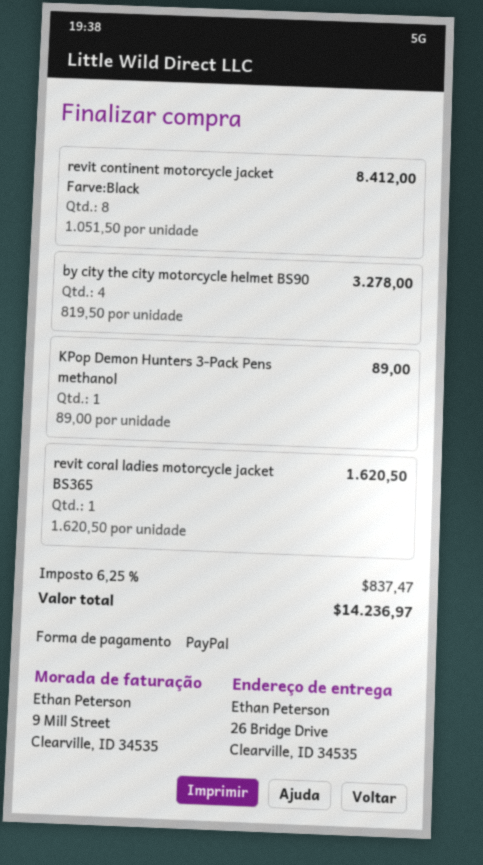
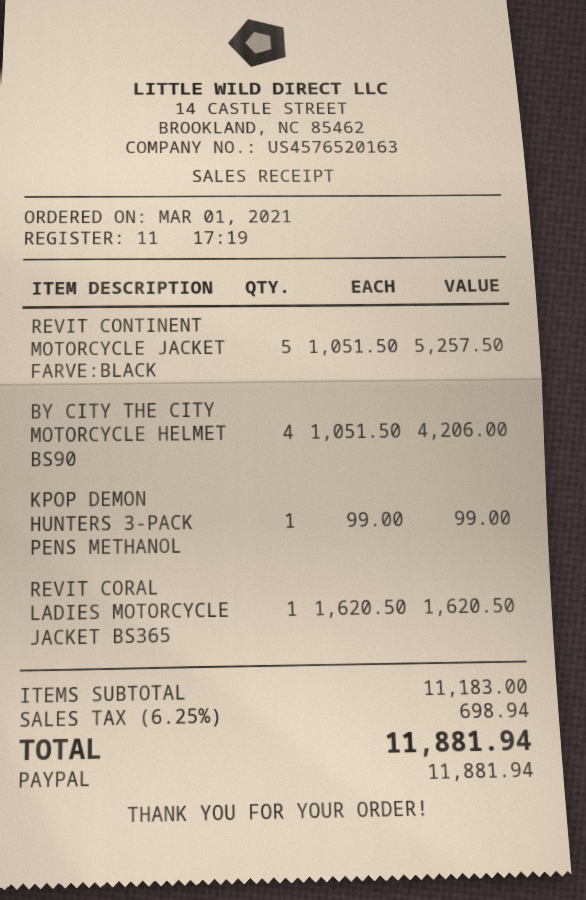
revit continent motorcycle jacket Farve:Black: 8 x 1051.50 = 8412.00 -> 5 x 1051.50 = 5257.50
by city the city motorcycle helmet BS90: 4 x 819.50 = 3278.00 -> 4 x 1051.50 = 4206.00
KPop Demon Hunters 3-Pack Pens methanol: 1 x 89.00 = 89.00 -> 1 x 99.00 = 99.00
tax: 6.25% = 837.47 -> 6.25% = 698.94
total: 14236.97 -> 11881.94

